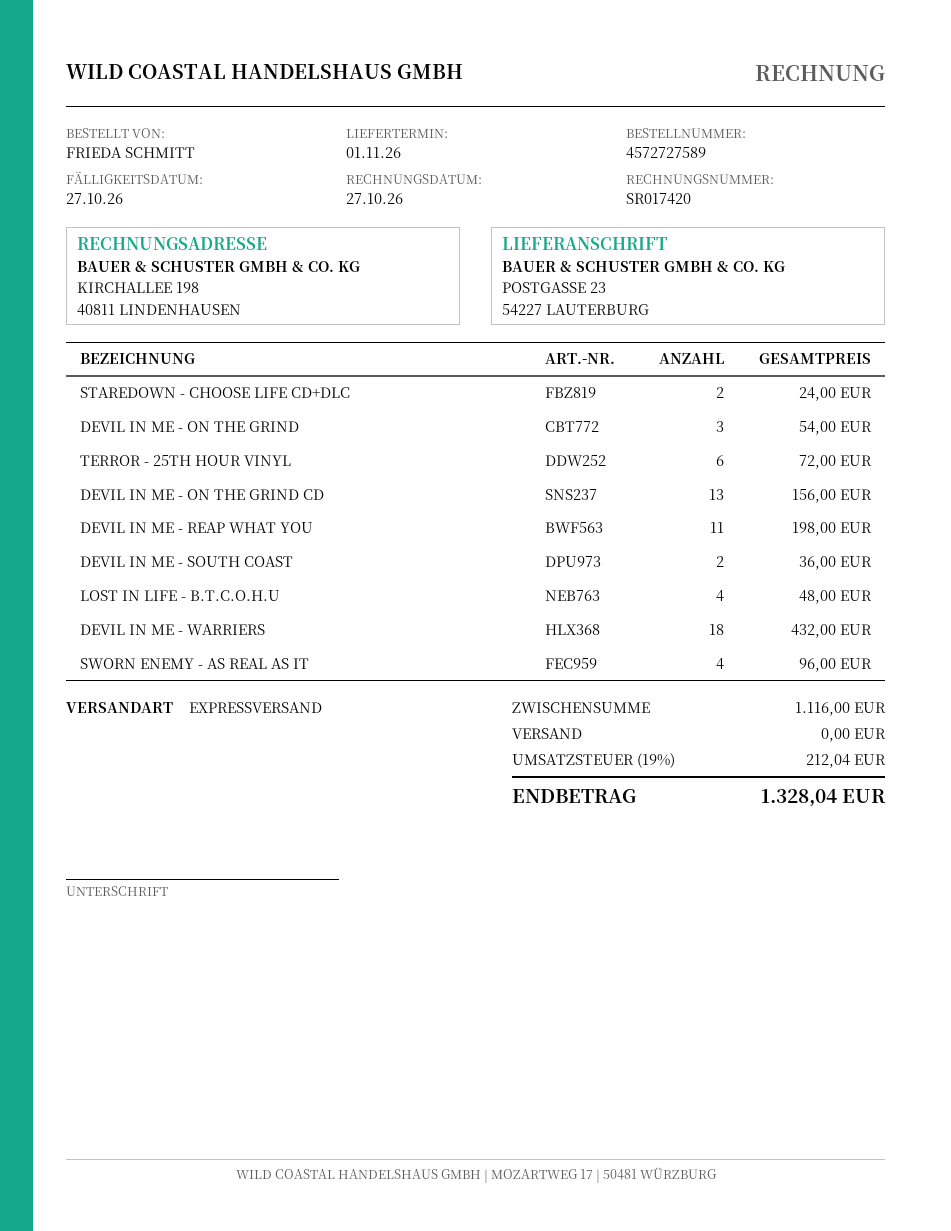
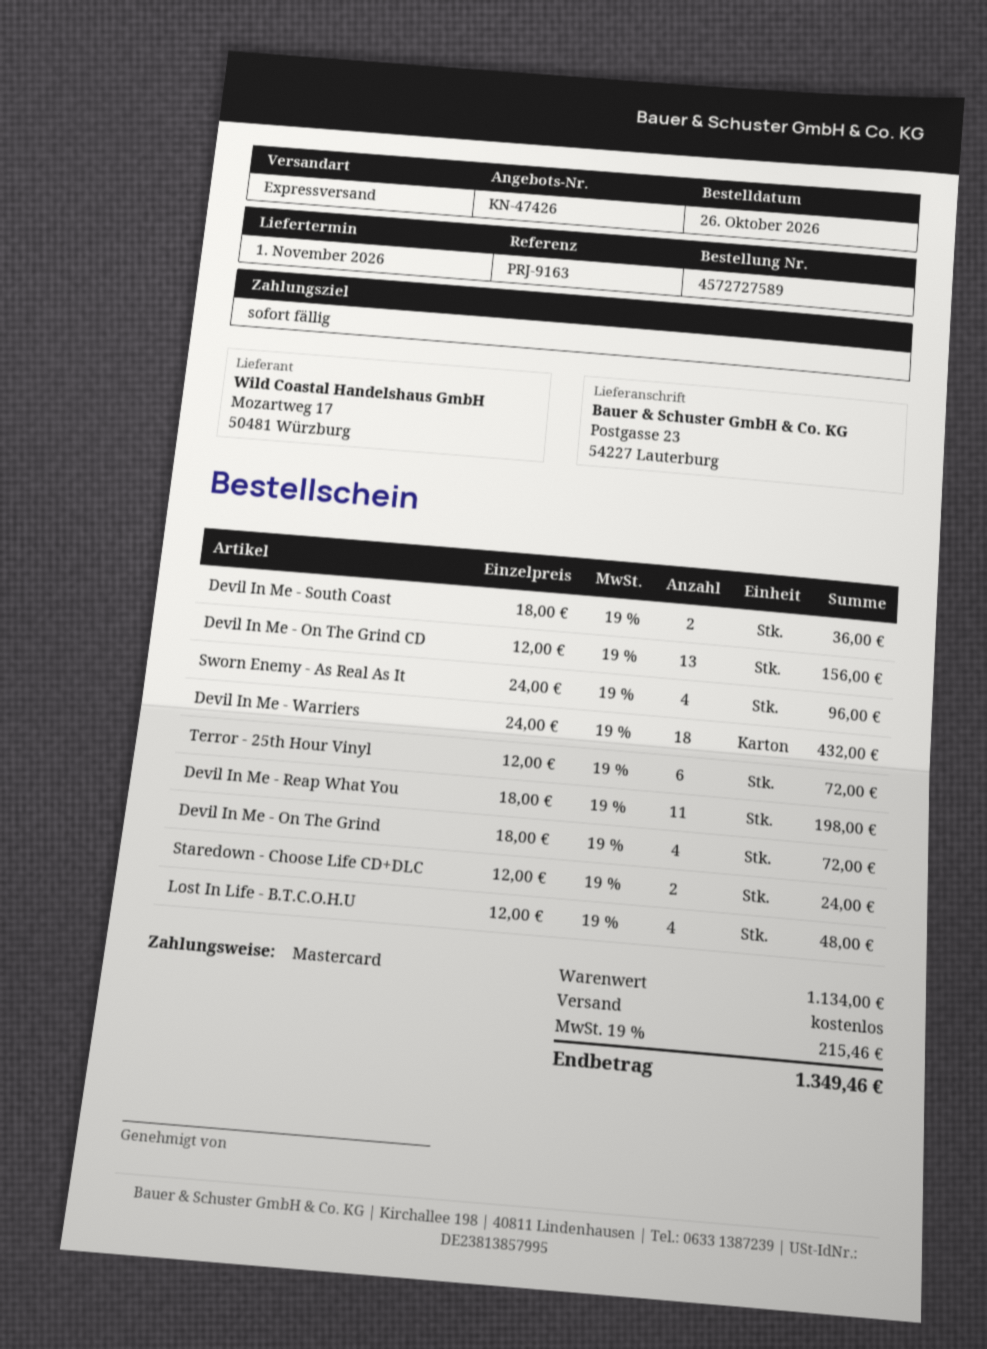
DEVIL IN ME - ON THE GRIND: 3 for 54.00 -> 4 for 72.00
subtotal: 1116.00 -> 1134.00
tax: 19% = 212.04 -> 19% = 215.46
total: 1328.04 -> 1349.46

